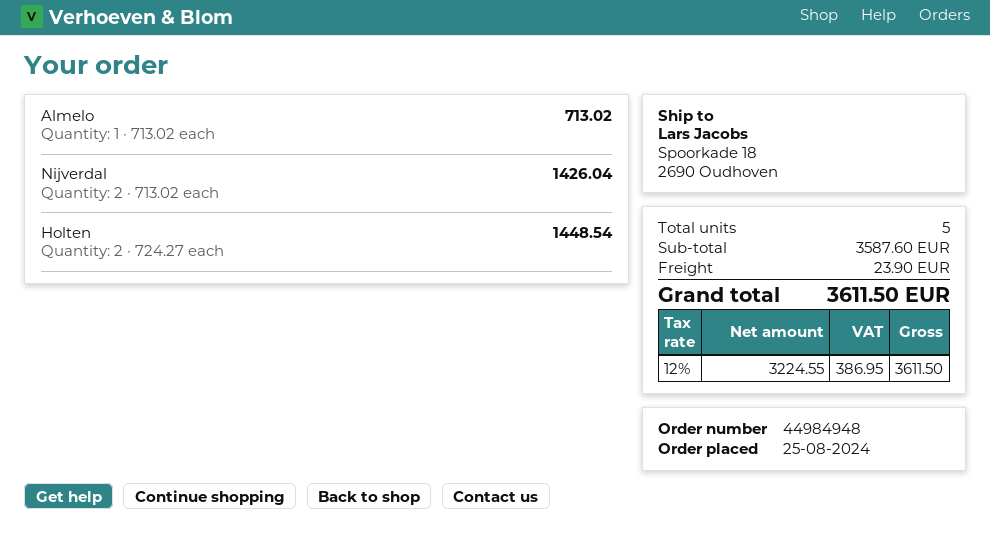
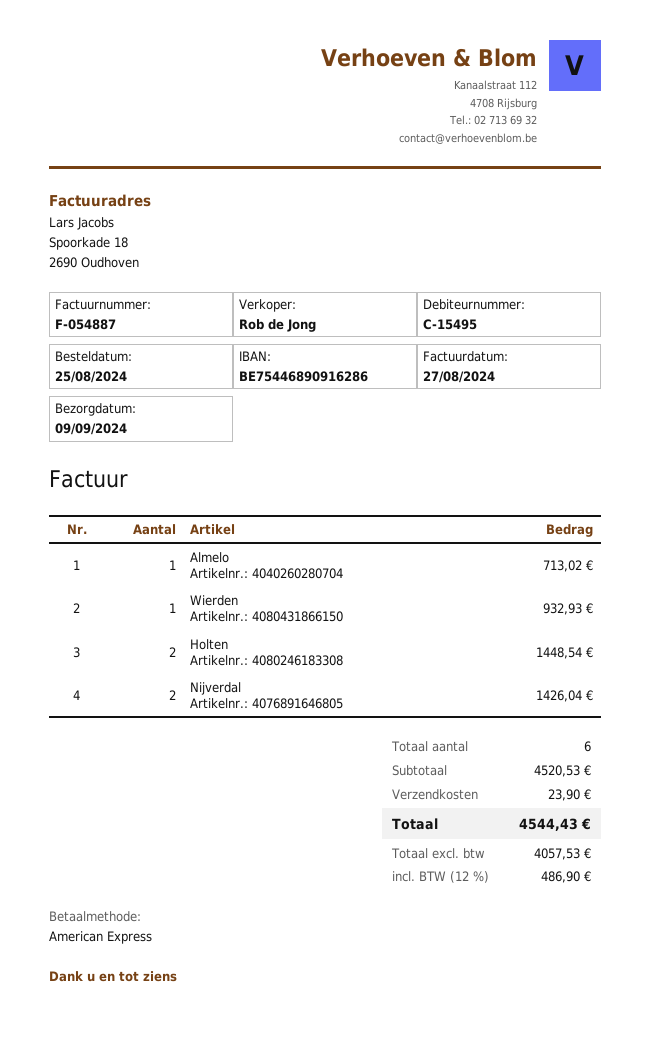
Wierden: none -> 1 for 932.93
total quantity: 5 -> 6
subtotal: 3587.60 -> 4520.53
net: 3224.55 -> 4057.53
tax: 12% = 386.95 -> 12% = 486.90
total: 3611.50 -> 4544.43

